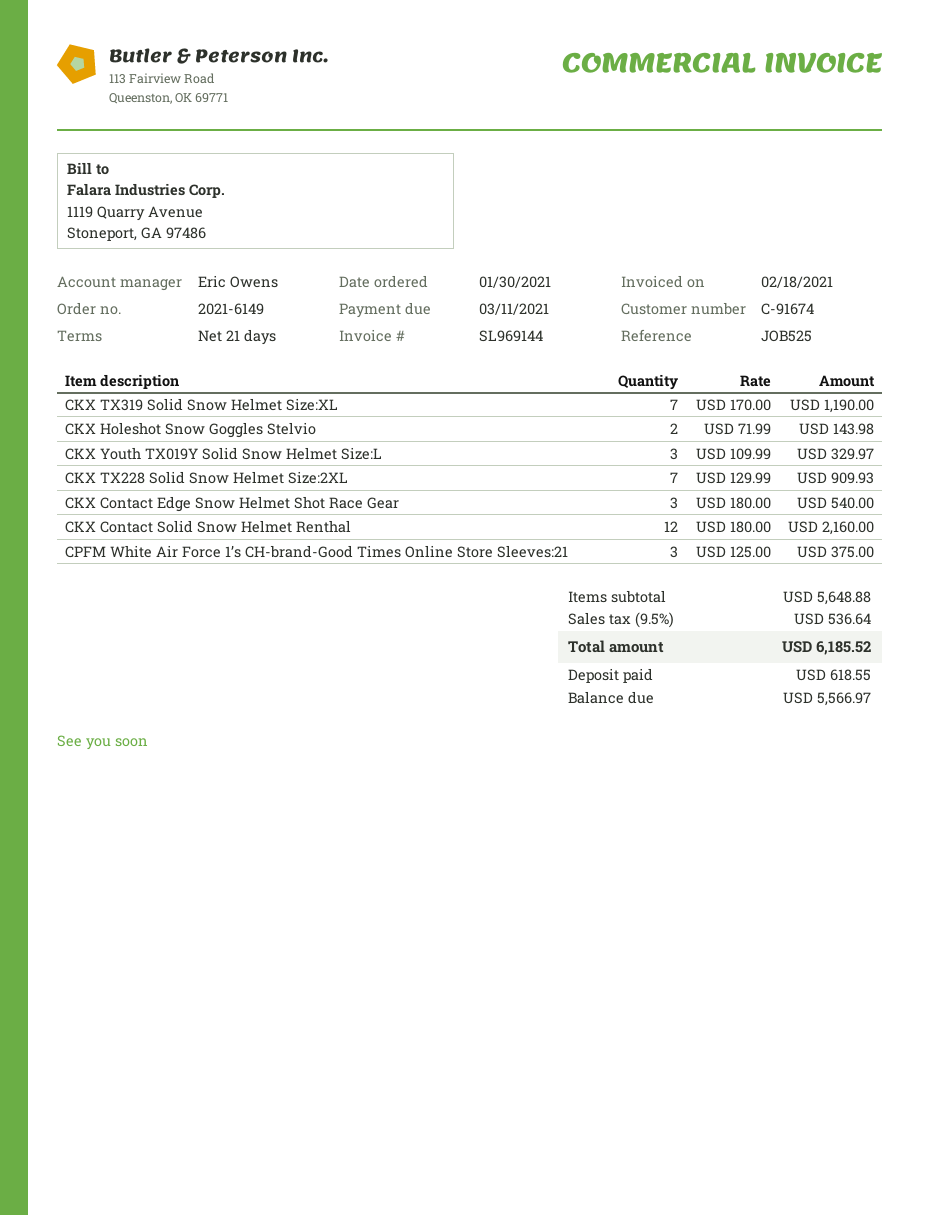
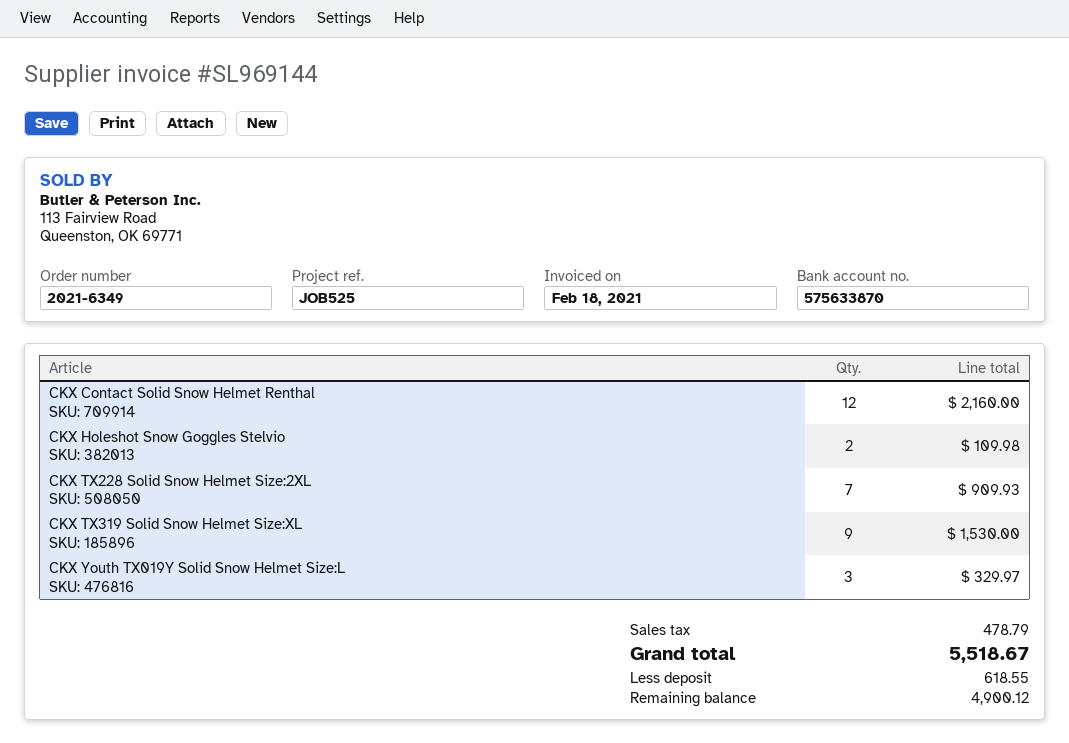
order number: 2021-6149 -> 2021-6349
CKX TX319 Solid Snow Helmet Size:XL: 7 for 1190.00 -> 9 for 1530.00
CKX Holeshot Snow Goggles Stelvio: 2 for 143.98 -> 2 for 109.98
CKX Contact Edge Snow Helmet Shot Race Gear: 3 for 540.00 -> none
CPFM White Air Force 1’s CH-brand-Good Times Online Store Sleeves:21: 3 for 375.00 -> none
tax: 536.64 -> 478.79
total: 6185.52 -> 5518.67
balance: 5566.97 -> 4900.12

